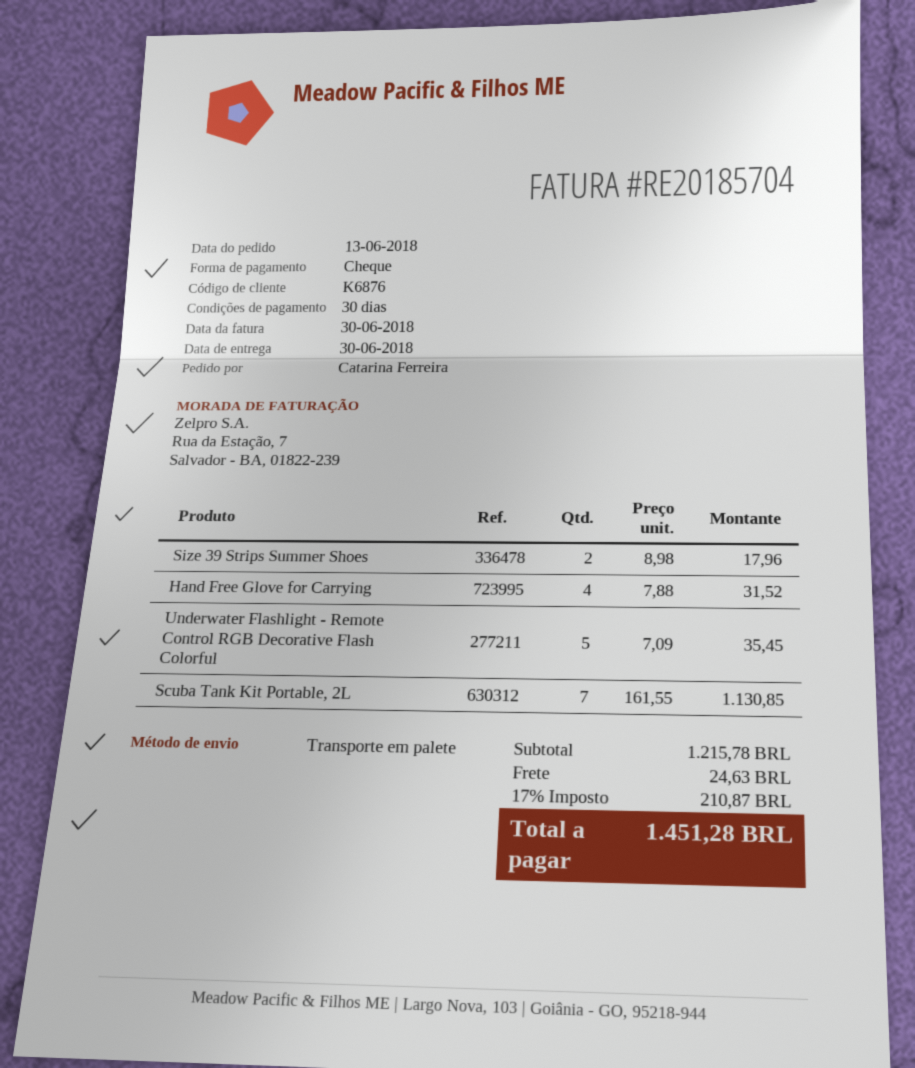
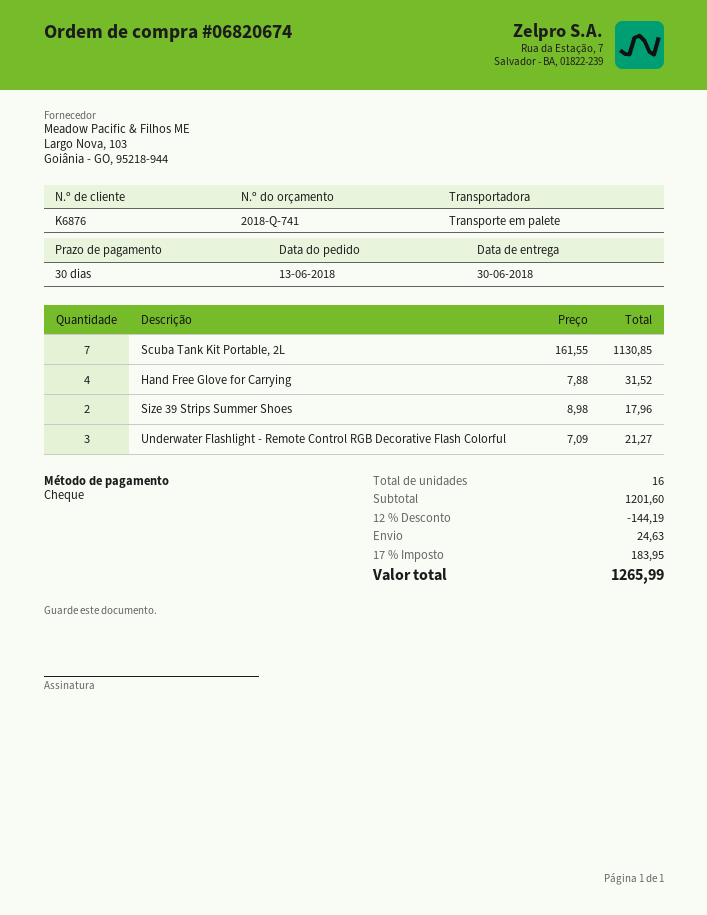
Underwater Flashlight - Remote Control RGB Decorative Flash Colorful: 5 x 7.09 = 35.45 -> 3 x 7.09 = 21.27
subtotal: 1215.78 -> 1201.60
discount: none -> 12% = 144.19
tax: 17% = 210.87 -> 17% = 183.95
total: 1451.28 -> 1265.99

